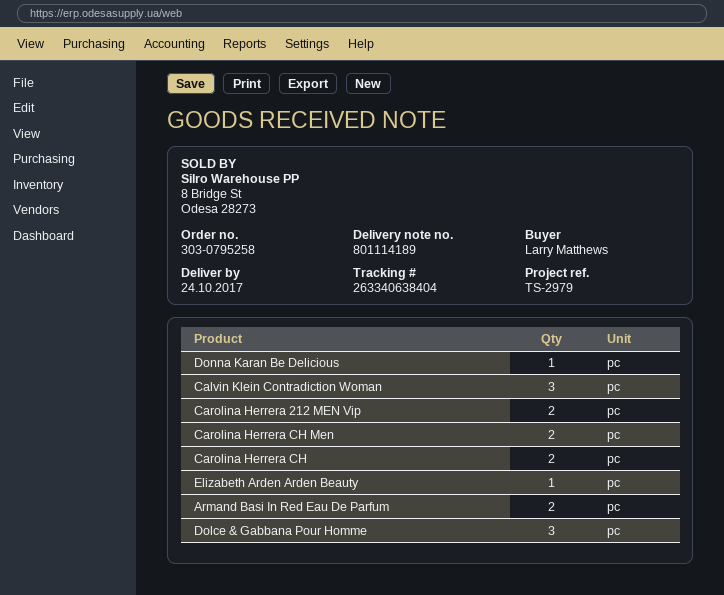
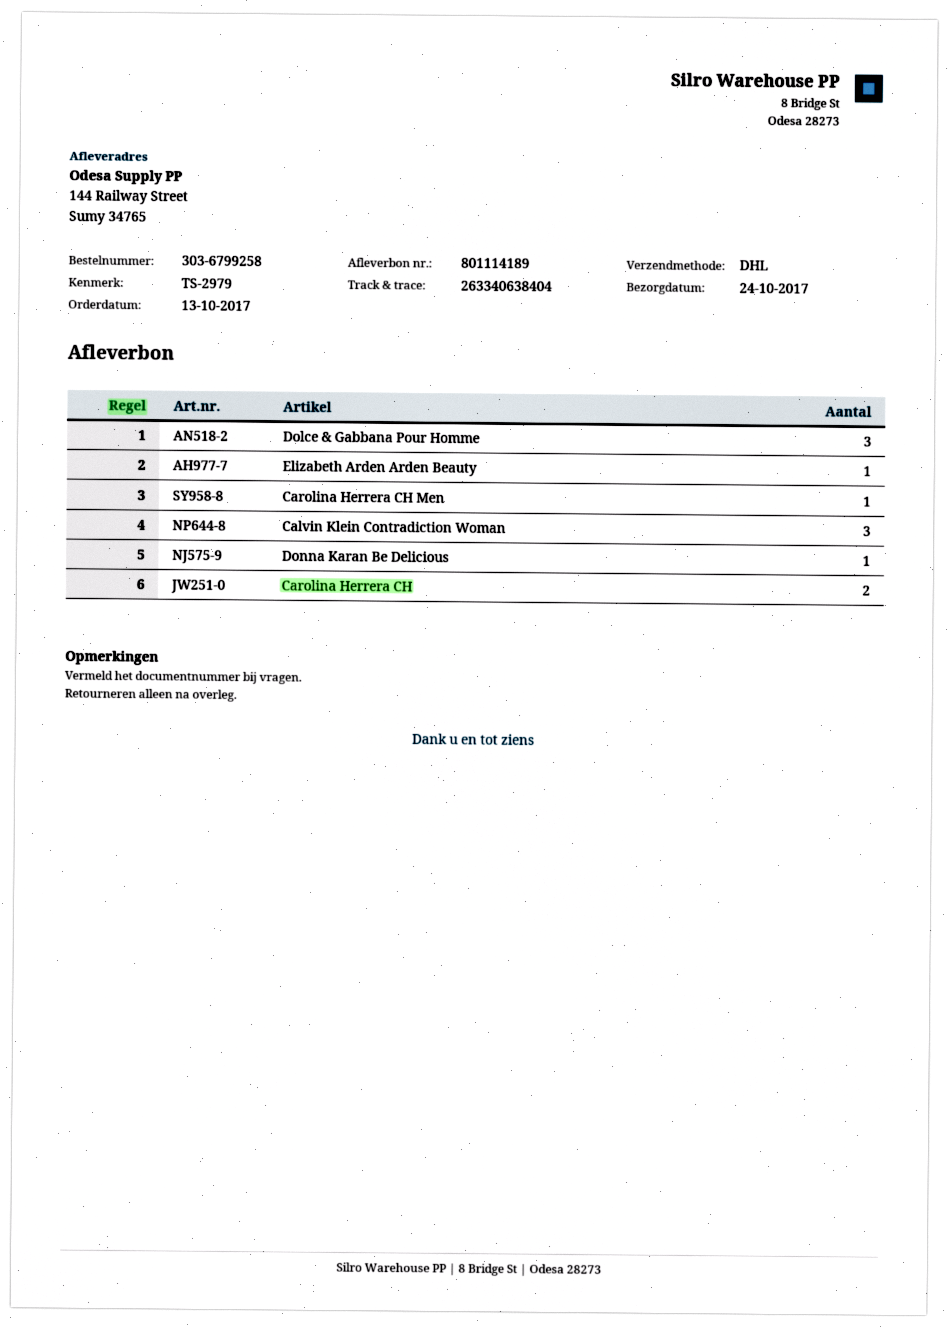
order number: 303-0795258 -> 303-6799258
Carolina Herrera 212 MEN Vip: 2 -> none
Carolina Herrera CH Men: 2 -> 1
Armand Basi In Red Eau De Parfum: 2 -> none

